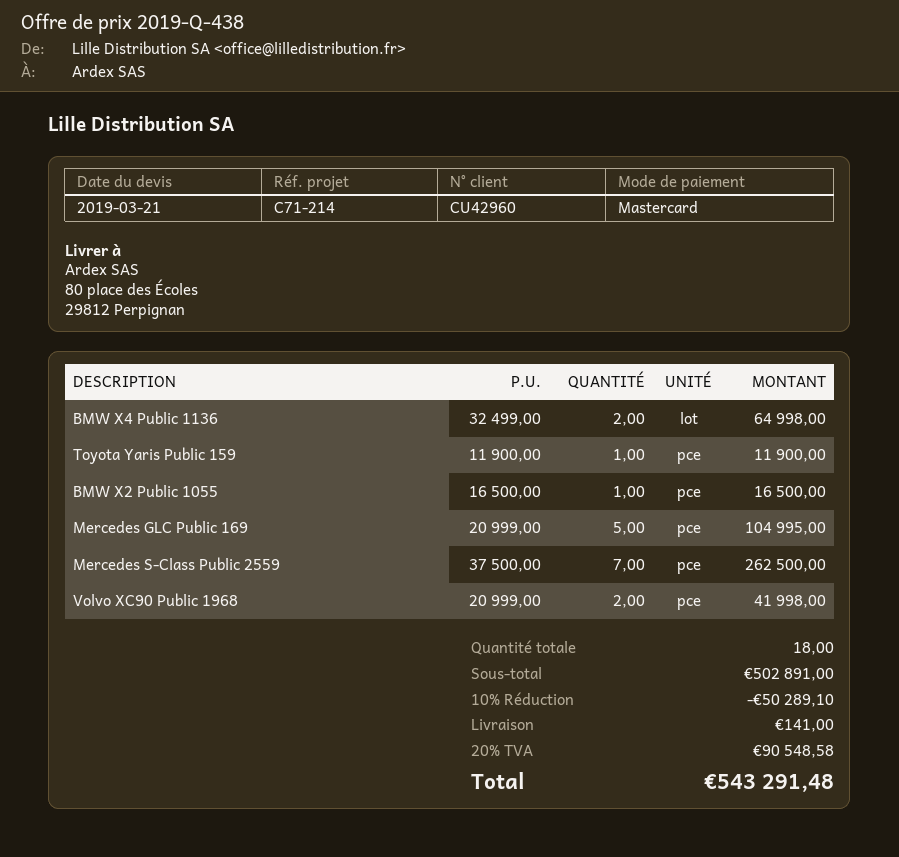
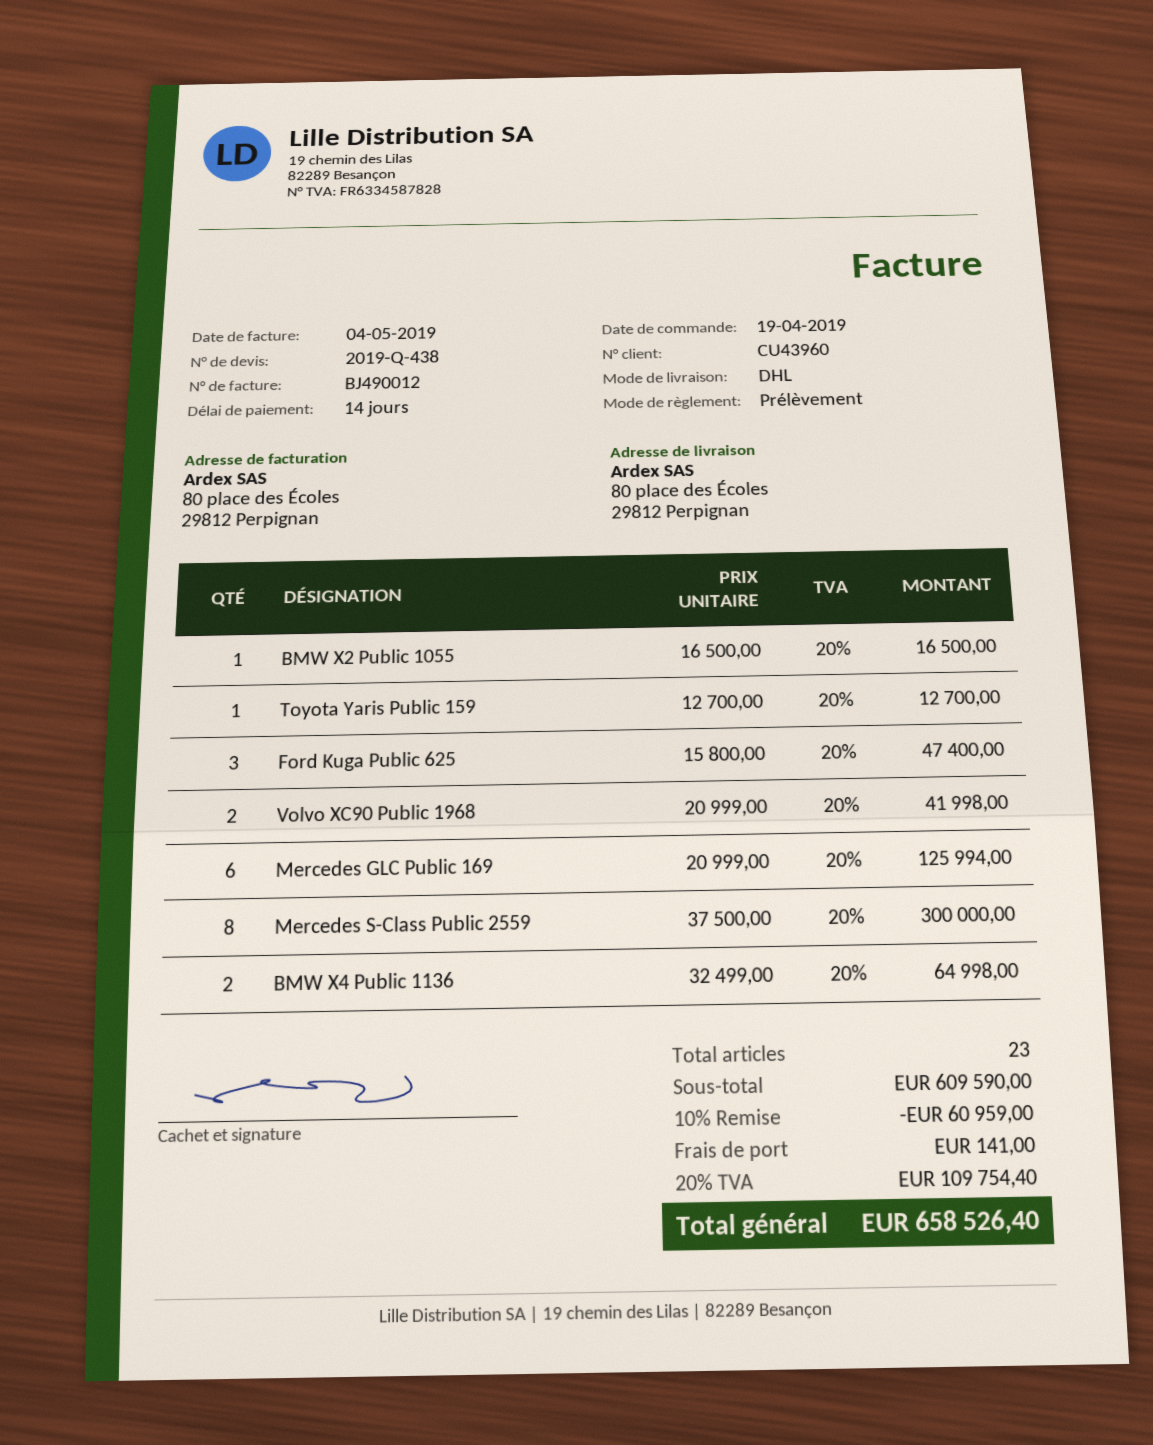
customer number: CU42960 -> CU43960
payment method: Mastercard -> direct debit
Toyota Yaris Public 159: 1 x 11900.00 = 11900.00 -> 1 x 12700.00 = 12700.00
Mercedes GLC Public 169: 5 x 20999.00 = 104995.00 -> 6 x 20999.00 = 125994.00
Mercedes S-Class Public 2559: 7 x 37500.00 = 262500.00 -> 8 x 37500.00 = 300000.00
Ford Kuga Public 625: none -> 3 x 15800.00 = 47400.00
total quantity: 18 -> 23
subtotal: 502891.00 -> 609590.00
discount: 10% = 50289.10 -> 10% = 60959.00
tax: 20% = 90548.58 -> 20% = 109754.40
total: 543291.48 -> 658526.40

